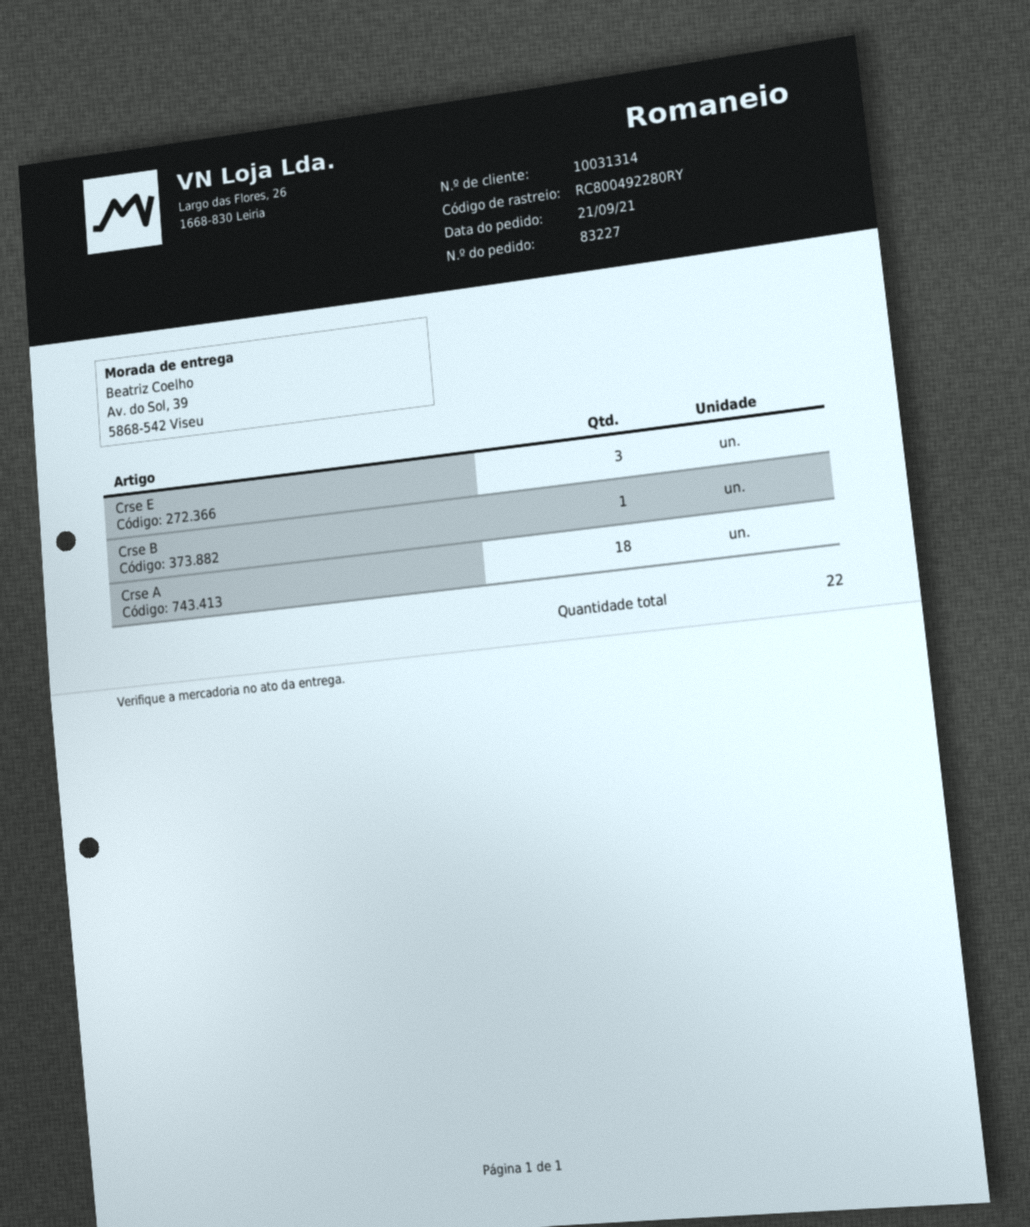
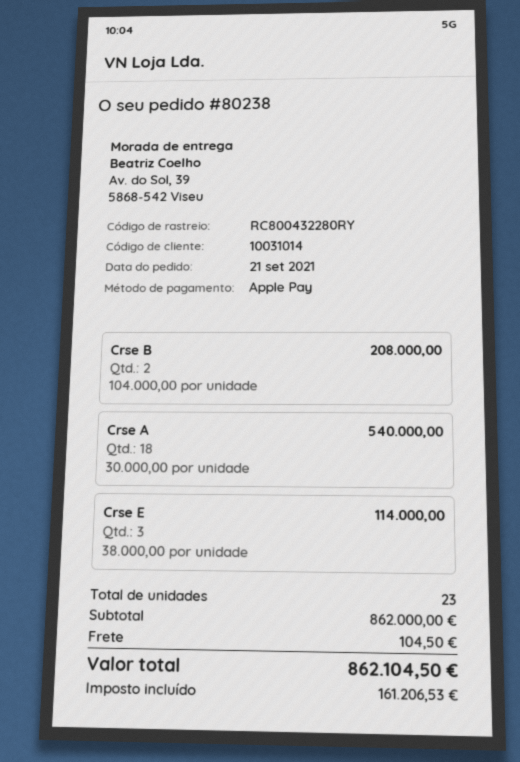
order number: 83227 -> 80238
customer number: 10031314 -> 10031014
tracking number: RC800492280RY -> RC800432280RY
Crse B: 1 -> 2
total quantity: 22 -> 23

